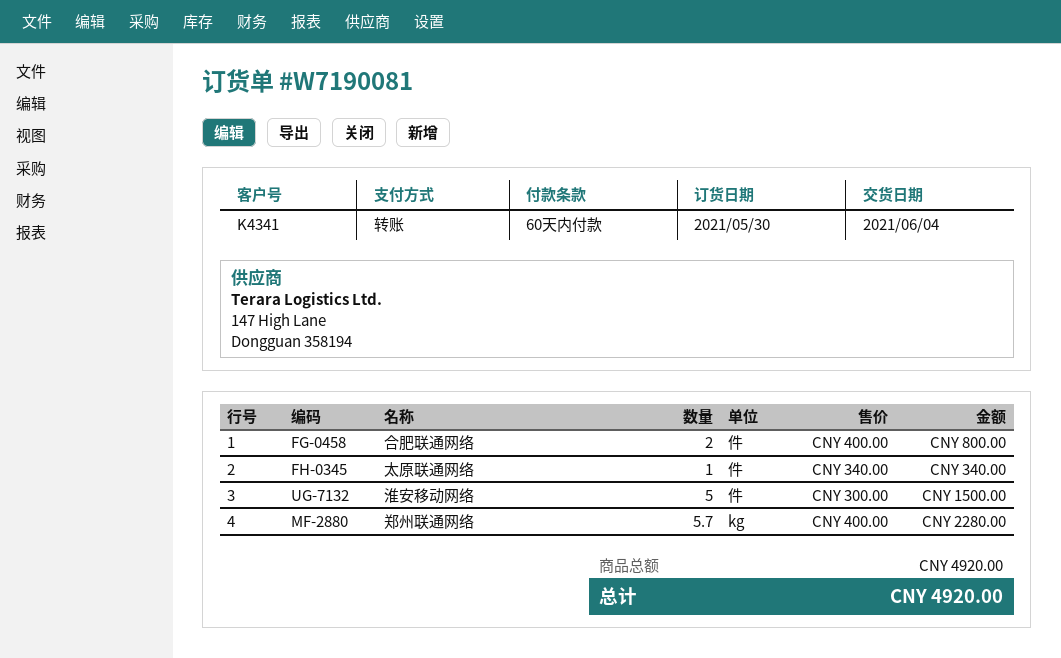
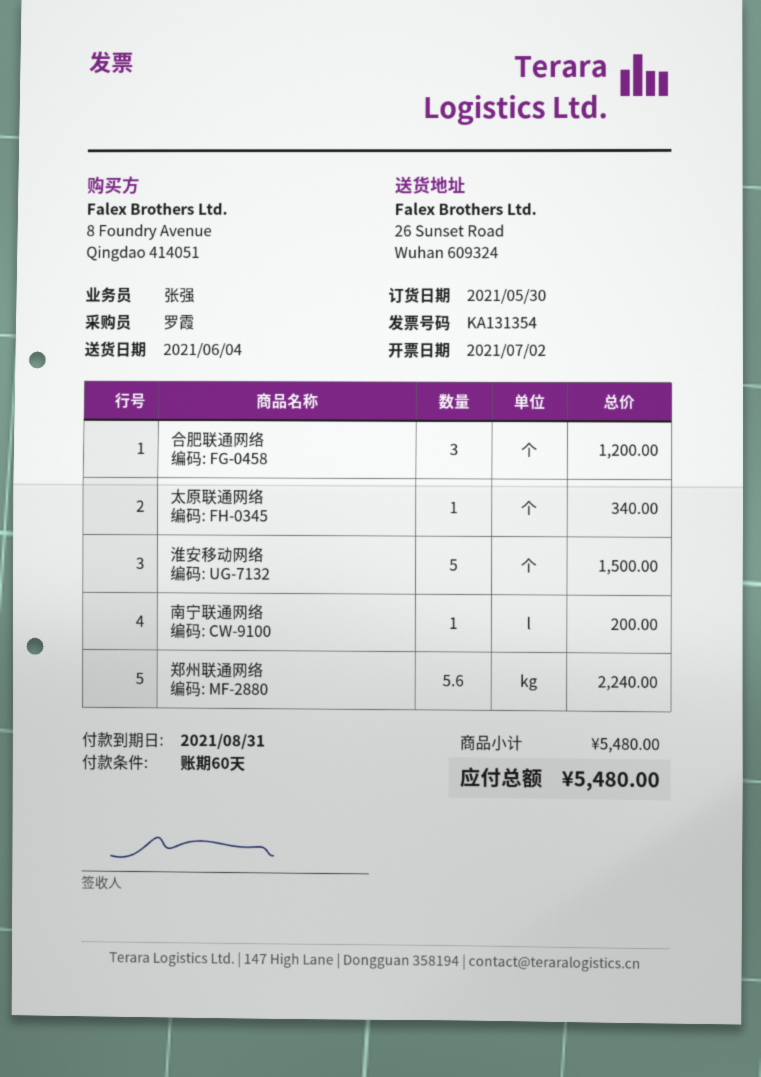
合肥联通网络: 2 for 800.00 -> 3 for 1200.00
郑州联通网络: 5.7 for 2280.00 -> 5.6 for 2240.00
南宁联通网络: none -> 1 for 200.00
subtotal: 4920.00 -> 5480.00
total: 4920.00 -> 5480.00

